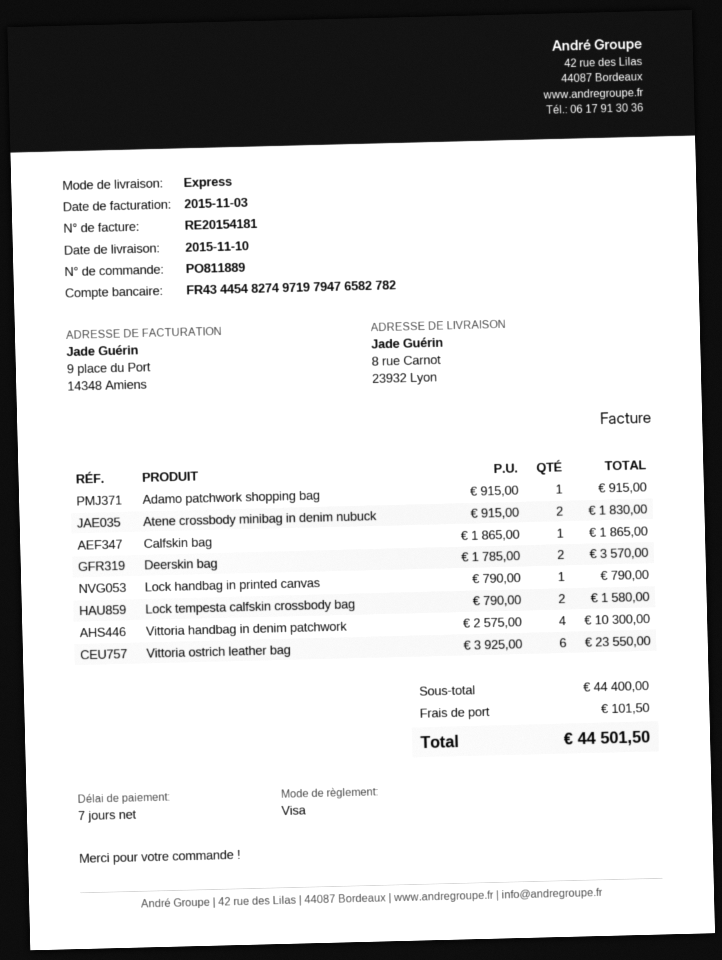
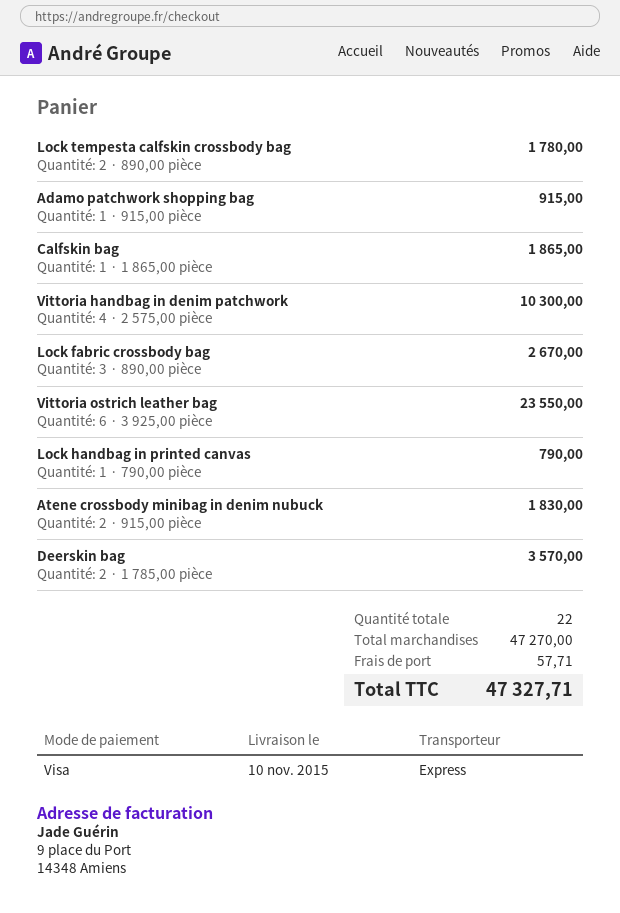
Lock tempesta calfskin crossbody bag: 2 x 790.00 = 1580.00 -> 2 x 890.00 = 1780.00
Lock fabric crossbody bag: none -> 3 x 890.00 = 2670.00
subtotal: 44400.00 -> 47270.00
shipping: 101.50 -> 57.71
total: 44501.50 -> 47327.71

